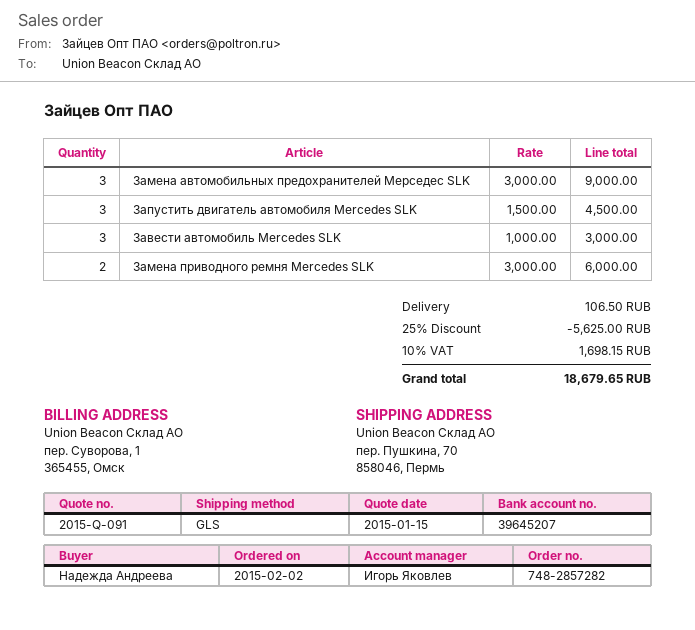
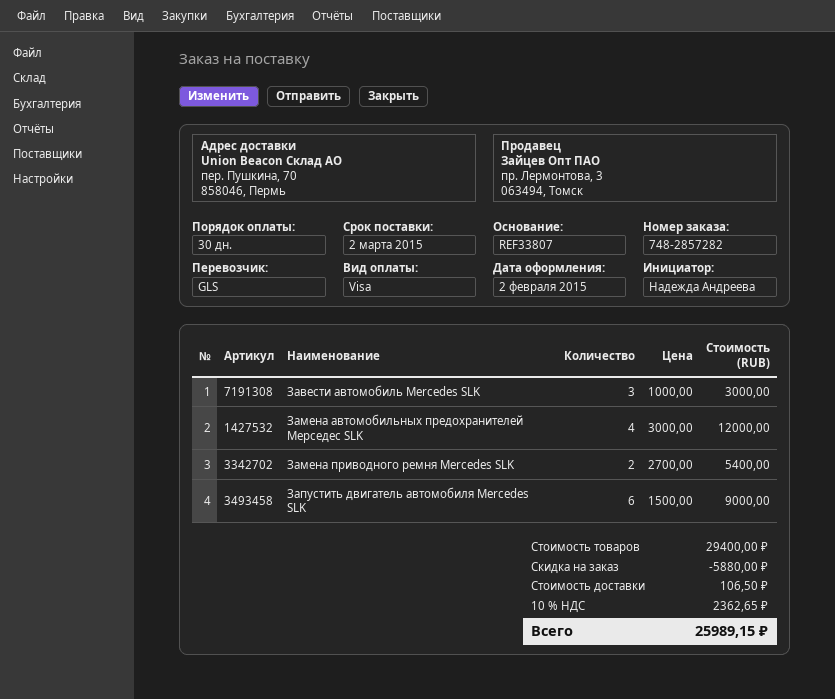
Замена автомобильных предохранителей Мерседес SLK: 3 x 3000.00 = 9000.00 -> 4 x 3000.00 = 12000.00
Запустить двигатель автомобиля Mercedes SLK: 3 x 1500.00 = 4500.00 -> 6 x 1500.00 = 9000.00
Замена приводного ремня Mercedes SLK: 2 x 3000.00 = 6000.00 -> 2 x 2700.00 = 5400.00
discount: 5625.00 -> 5880.00
tax: 10% = 1698.15 -> 10% = 2362.65
total: 18679.65 -> 25989.15

